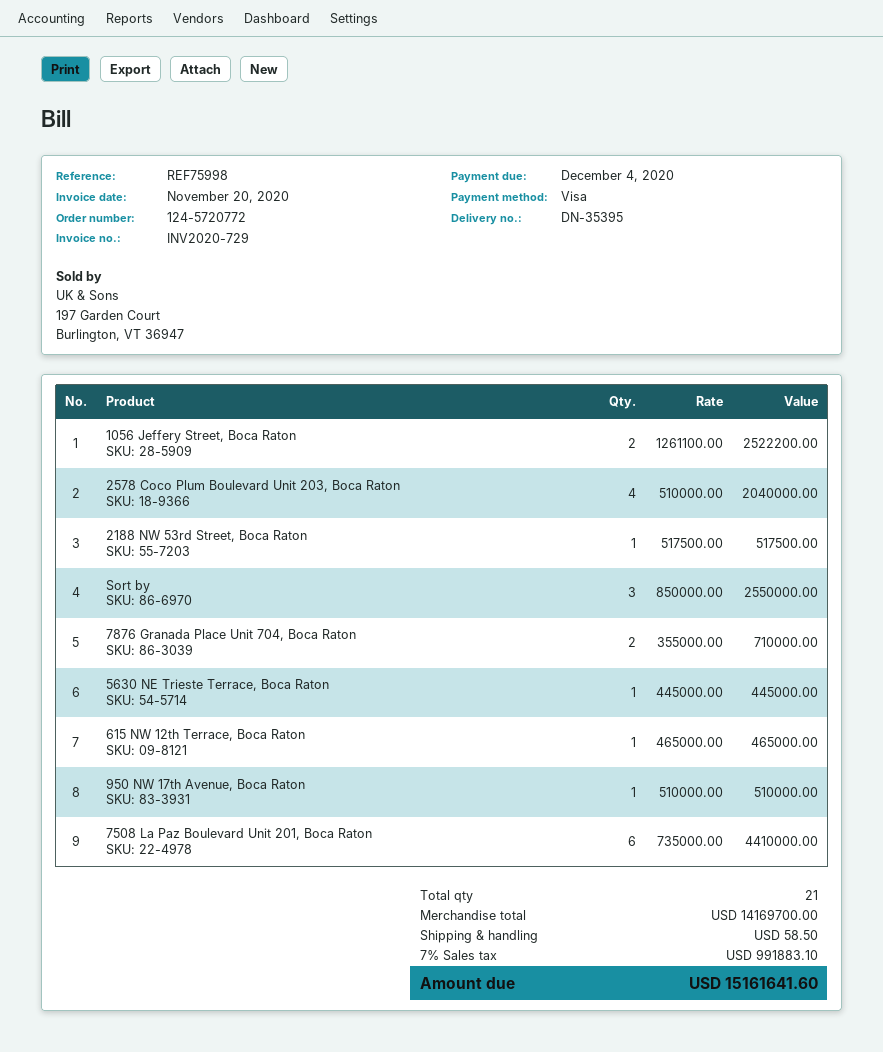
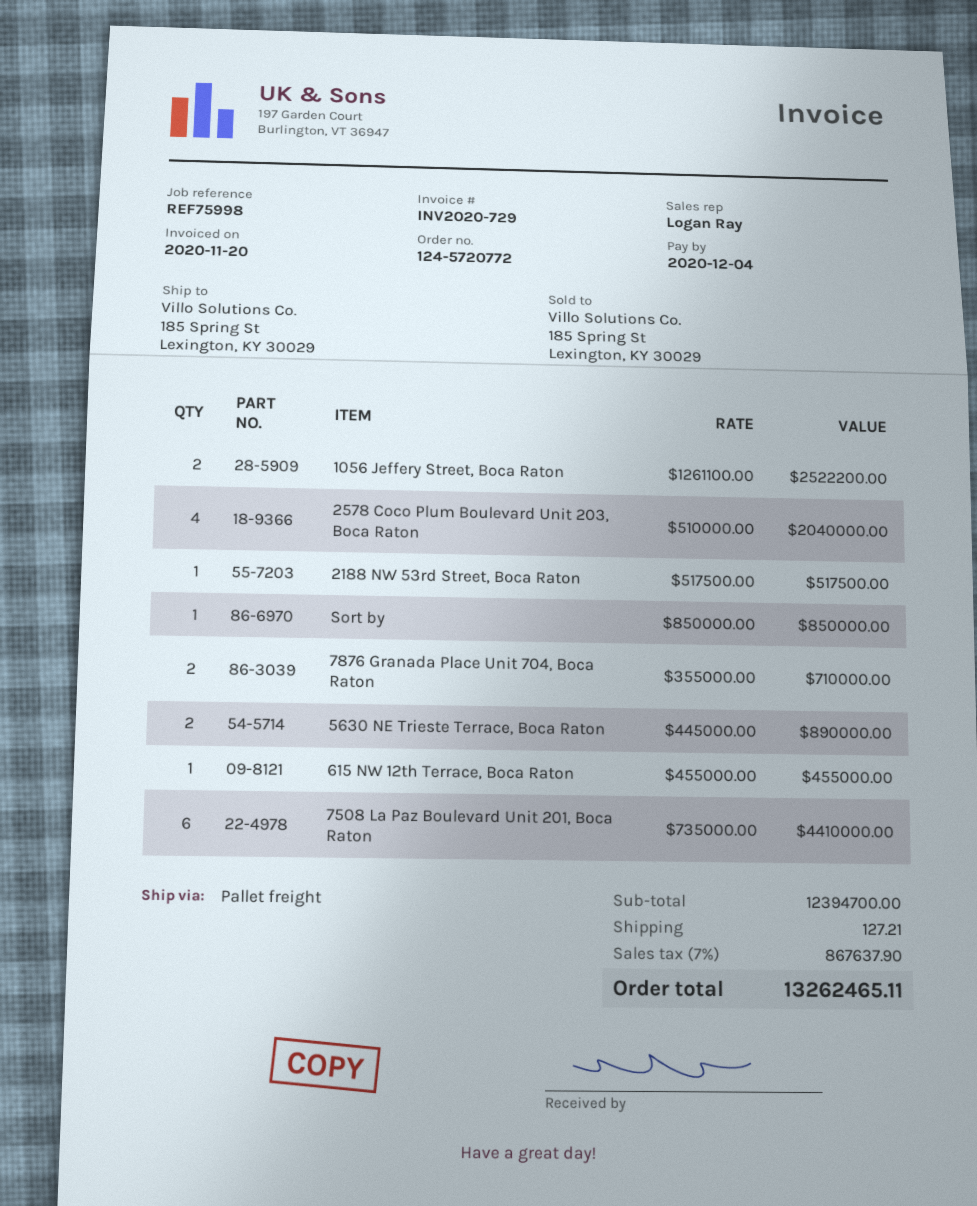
Sort by: 3 x 850000.00 = 2550000.00 -> 1 x 850000.00 = 850000.00
5630 NE Trieste Terrace, Boca Raton: 1 x 445000.00 = 445000.00 -> 2 x 445000.00 = 890000.00
615 NW 12th Terrace, Boca Raton: 1 x 465000.00 = 465000.00 -> 1 x 455000.00 = 455000.00
950 NW 17th Avenue, Boca Raton: 1 x 510000.00 = 510000.00 -> none
subtotal: 14169700.00 -> 12394700.00
shipping: 58.50 -> 127.21
tax: 7% = 991883.10 -> 7% = 867637.90
total: 15161641.60 -> 13262465.11

